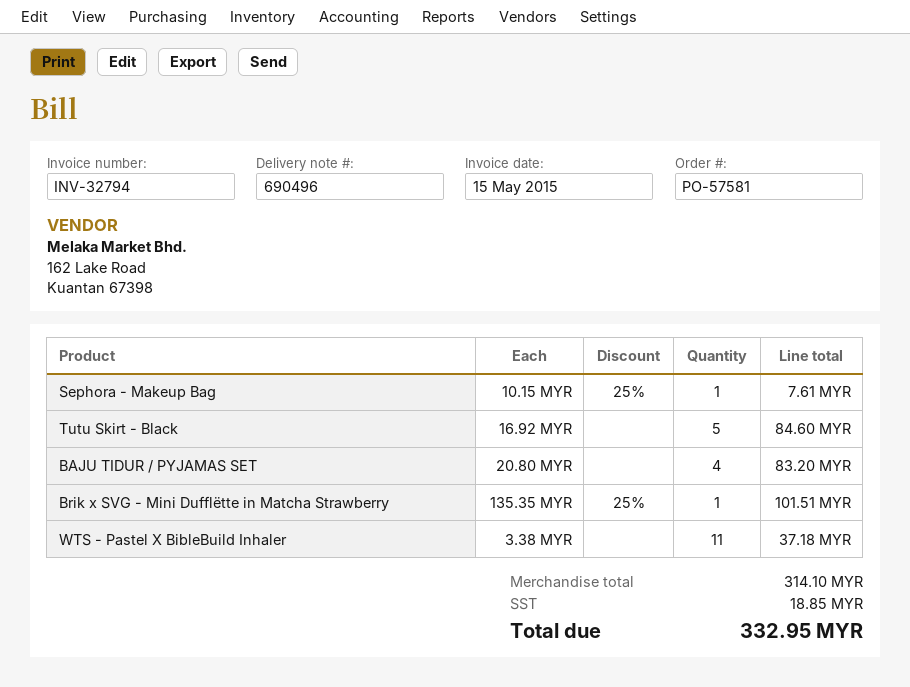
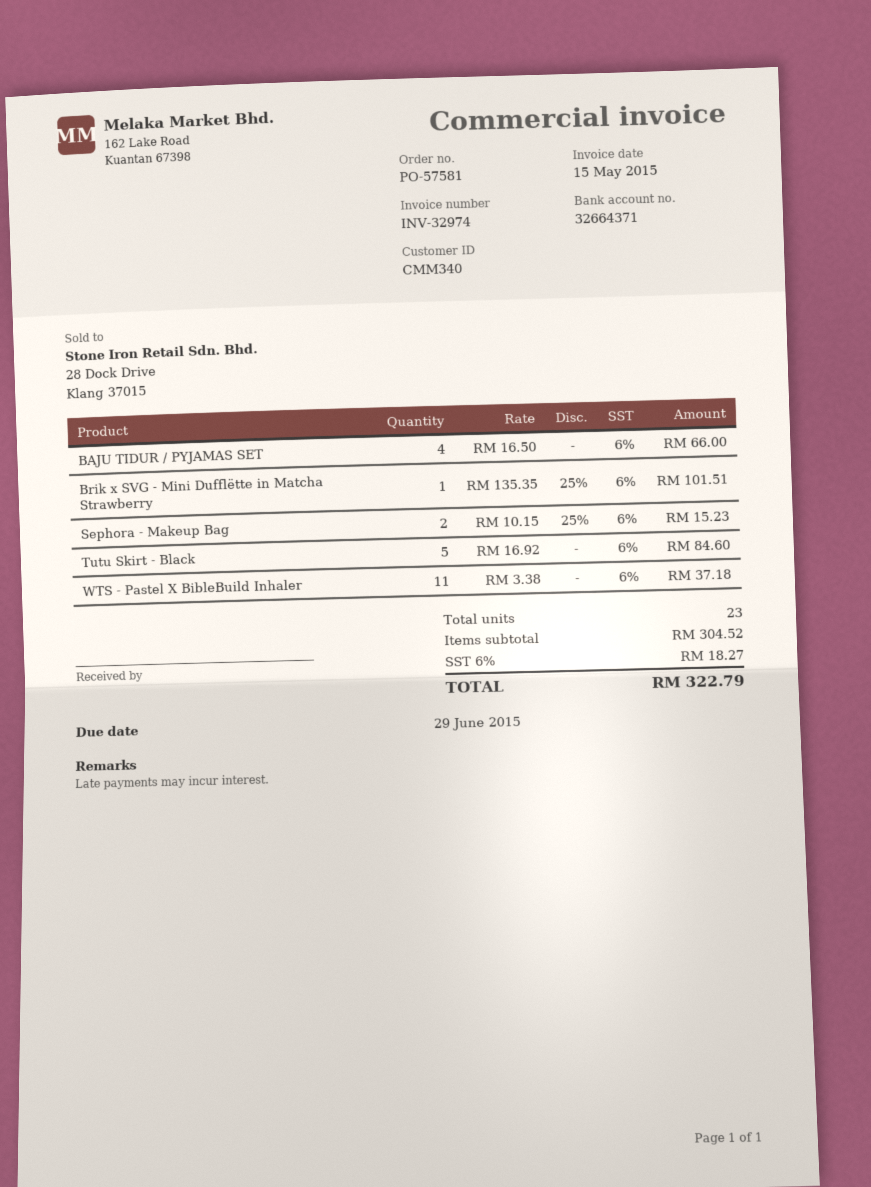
invoice number: INV-32794 -> INV-32974
Sephora - Makeup Bag: 1 x 10.15 - 25% = 7.61 -> 2 x 10.15 - 25% = 15.23
BAJU TIDUR / PYJAMAS SET: 4 x 20.80 = 83.20 -> 4 x 16.50 = 66.00
subtotal: 314.10 -> 304.52
tax: 18.85 -> 18.27
total: 332.95 -> 322.79

